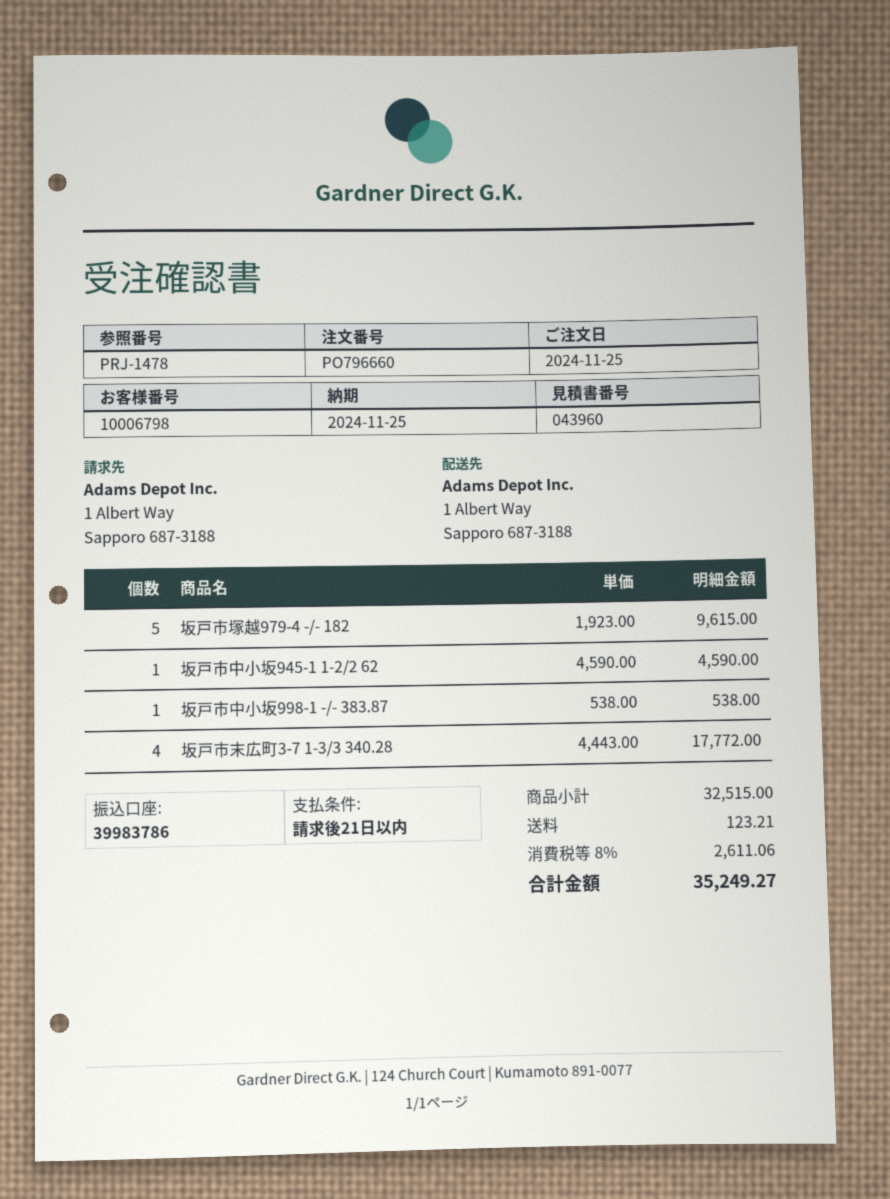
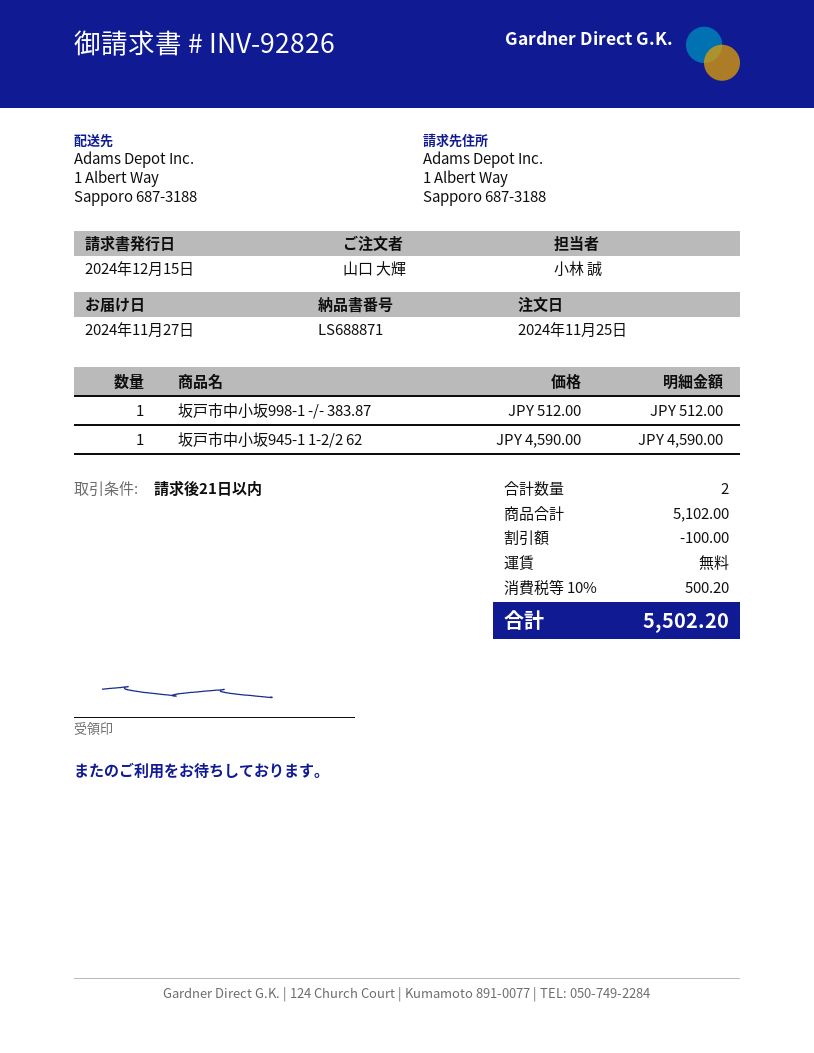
delivery date: 2024-11-25 -> 2024-11-27
坂戸市塚越979-4 -/- 182: 5 x 1923.00 = 9615.00 -> none
坂戸市中小坂998-1 -/- 383.87: 1 x 538.00 = 538.00 -> 1 x 512.00 = 512.00
坂戸市末広町3-7 1-3/3 340.28: 4 x 4443.00 = 17772.00 -> none
subtotal: 32515.00 -> 5102.00
discount: none -> 100.00
shipping: 123.21 -> 0.00
tax: 8% = 2611.06 -> 10% = 500.20
total: 35249.27 -> 5502.20

